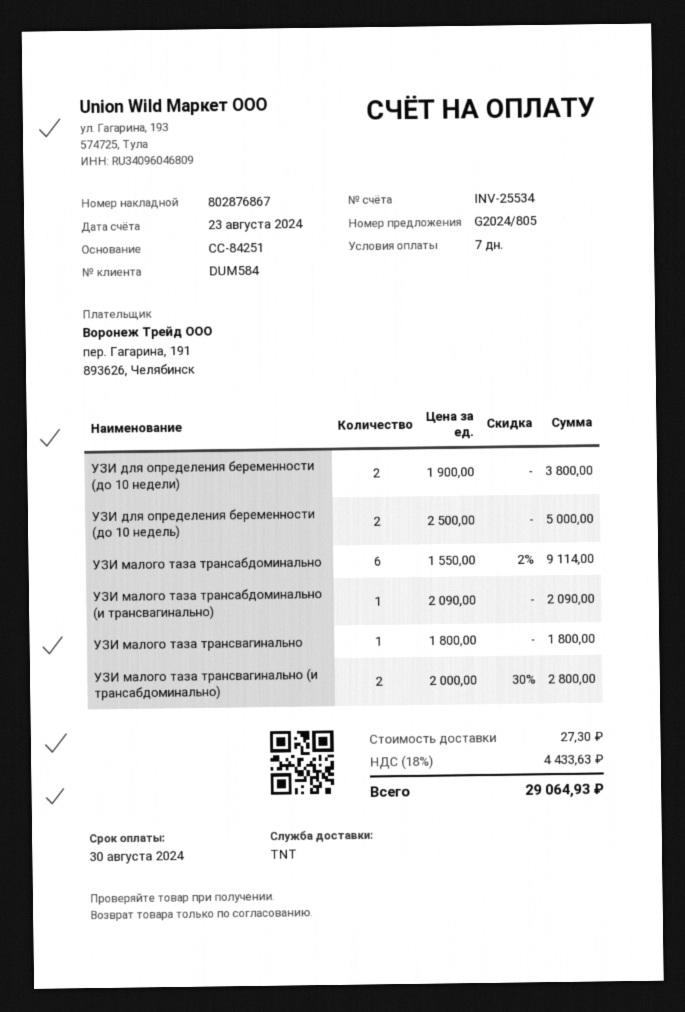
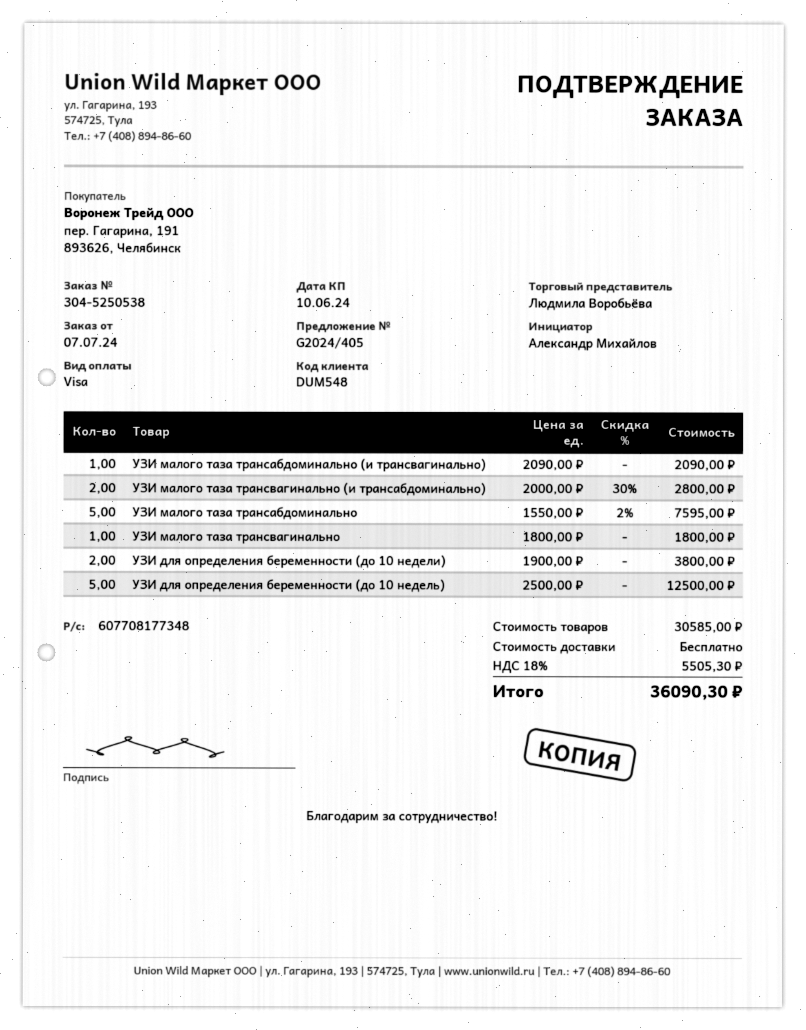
quote number: G2024/805 -> G2024/405
customer number: DUM584 -> DUM548
УЗИ для определения беременности (до 10 недель): 2 x 2500.00 = 5000.00 -> 5 x 2500.00 = 12500.00
УЗИ малого таза трансабдоминально: 6 x 1550.00 - 2% = 9114.00 -> 5 x 1550.00 - 2% = 7595.00
shipping: 27.30 -> 0.00
tax: 18% = 4433.63 -> 18% = 5505.30
total: 29064.93 -> 36090.30

